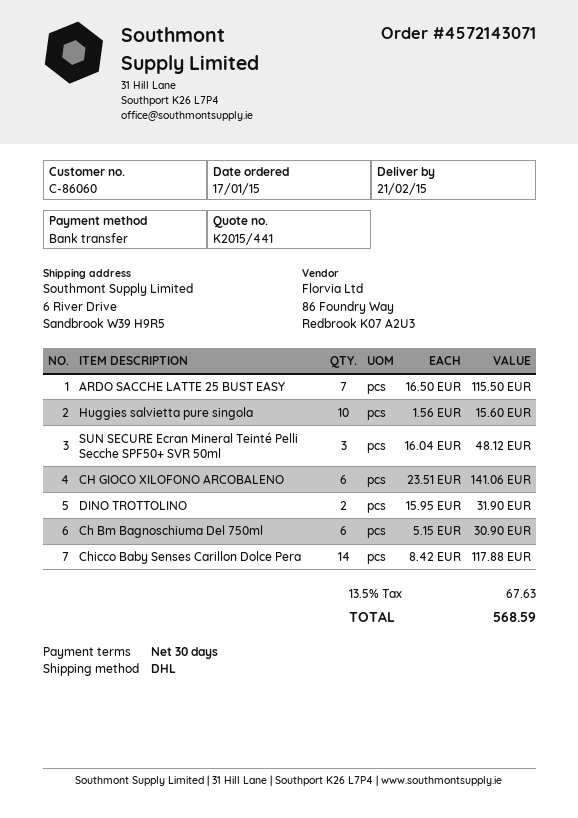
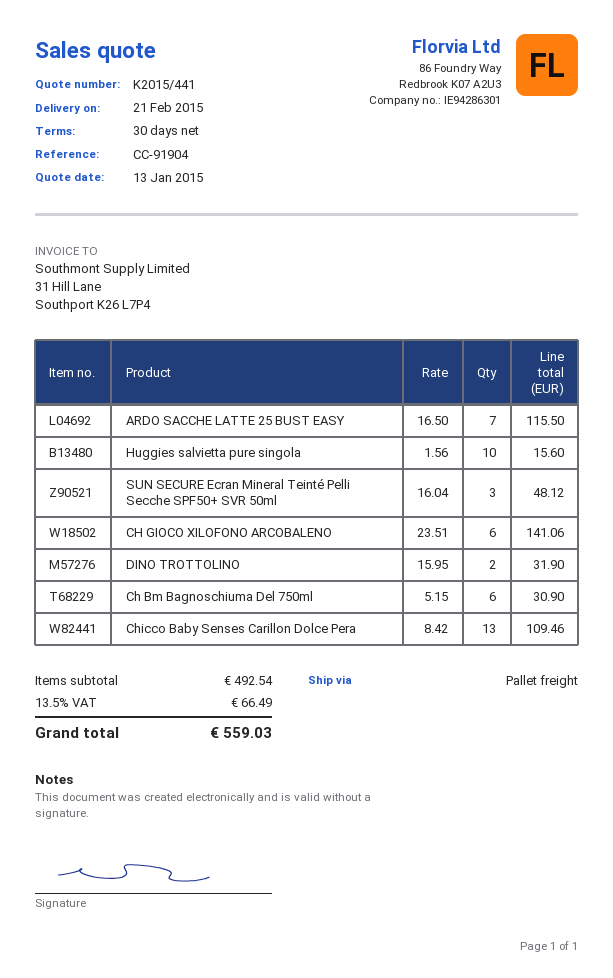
shipping method: DHL -> pallet freight
Chicco Baby Senses Carillon Dolce Pera: 14 x 8.42 = 117.88 -> 13 x 8.42 = 109.46
tax: 13.5% = 67.63 -> 13.5% = 66.49
total: 568.59 -> 559.03

